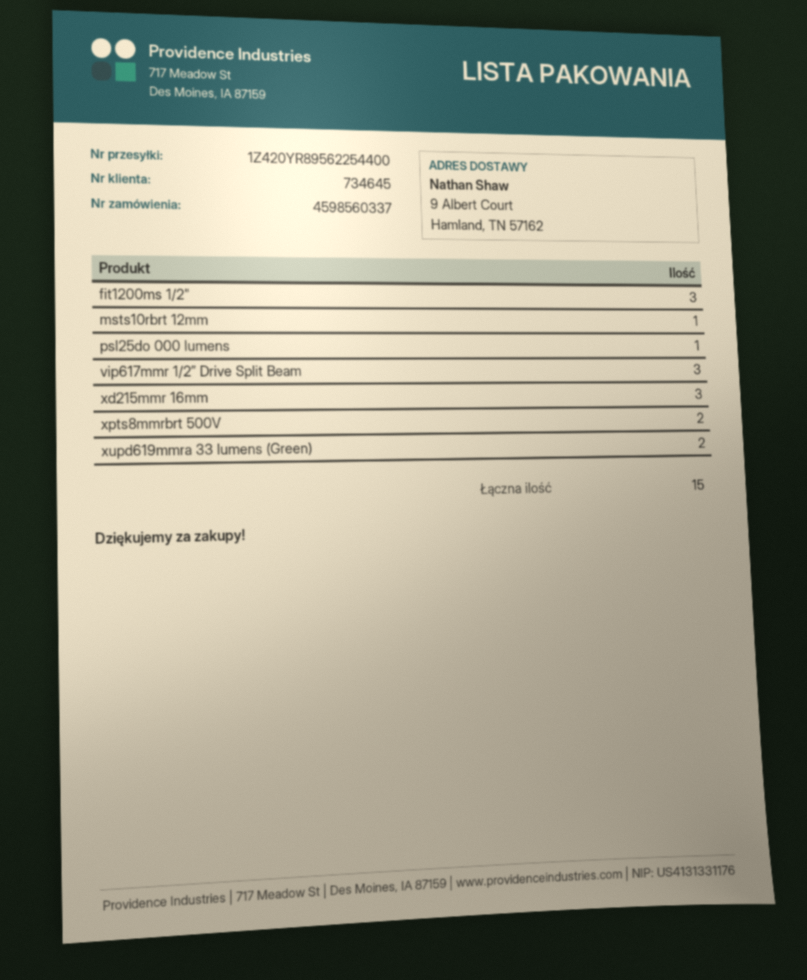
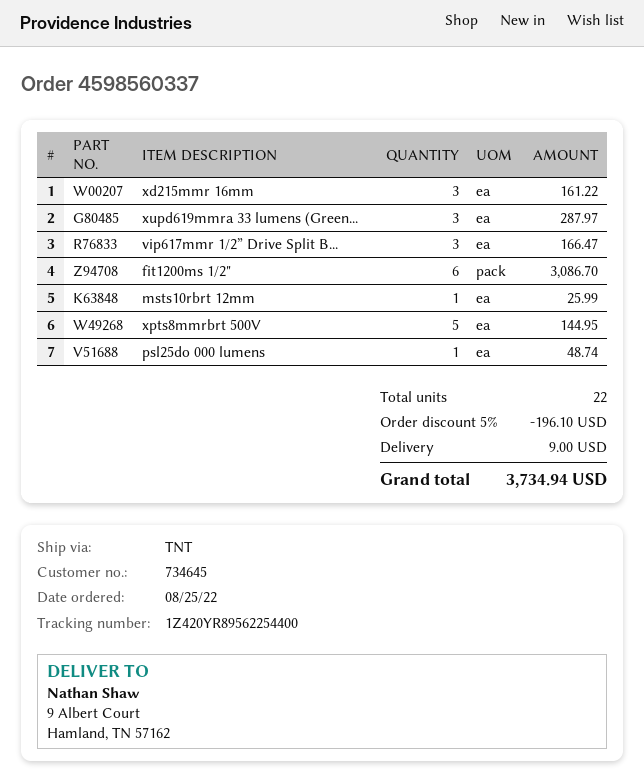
fit1200ms 1/2": 3 -> 6
xpts8mmrbrt 500V: 2 -> 5
xupd619mmra 33 lumens (Green): 2 -> 3
total quantity: 15 -> 22

